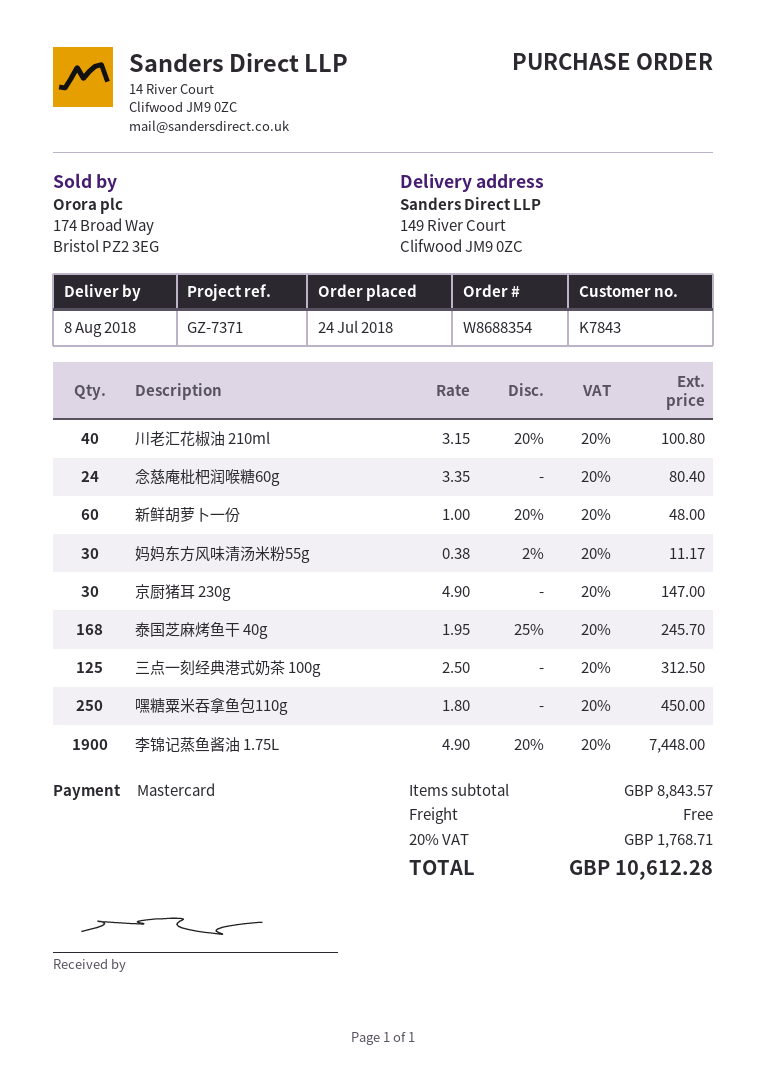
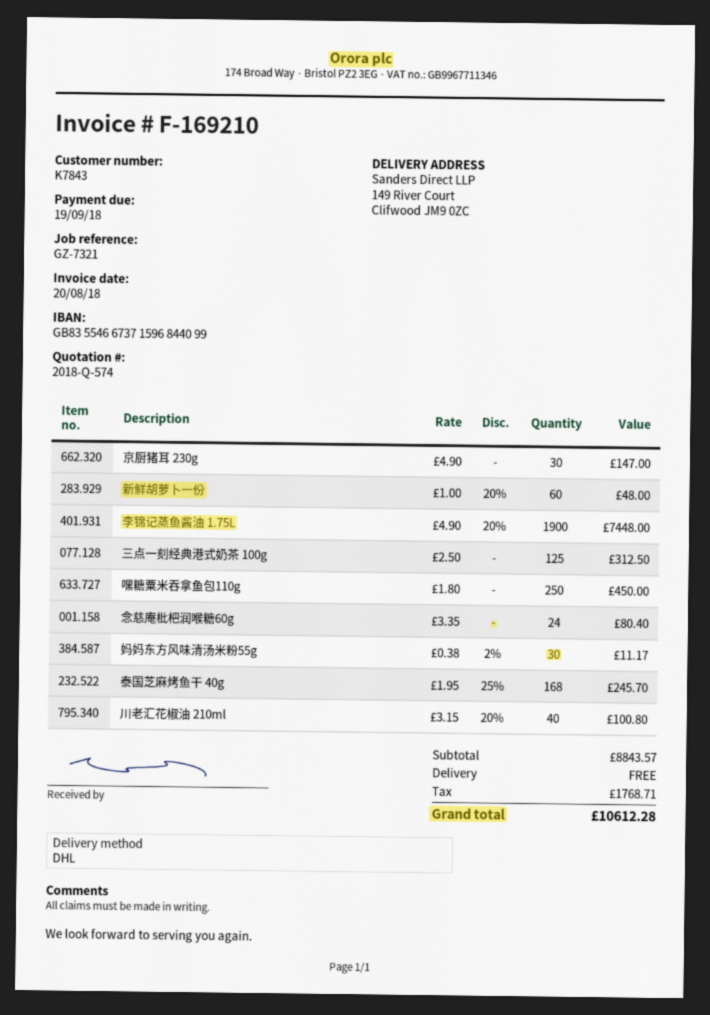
reference: GZ-7371 -> GZ-7321

